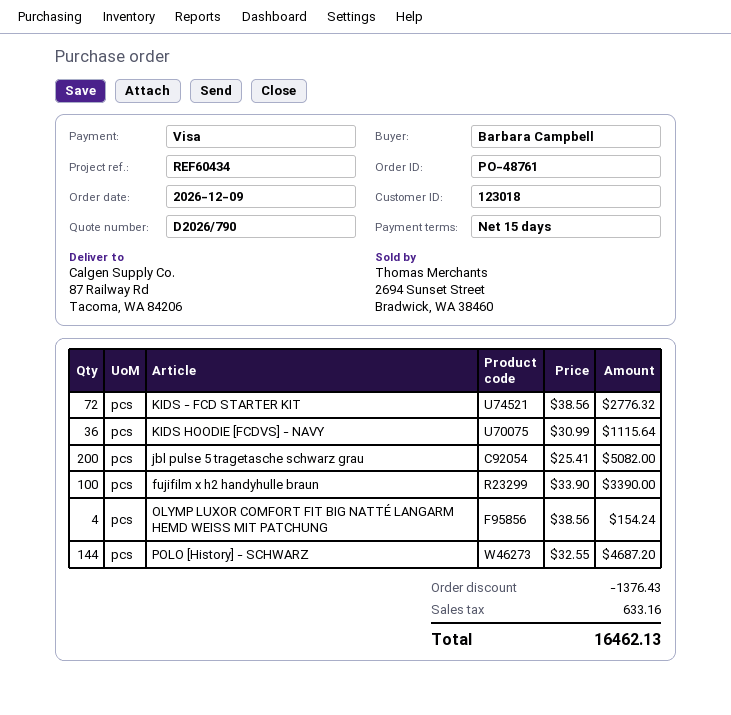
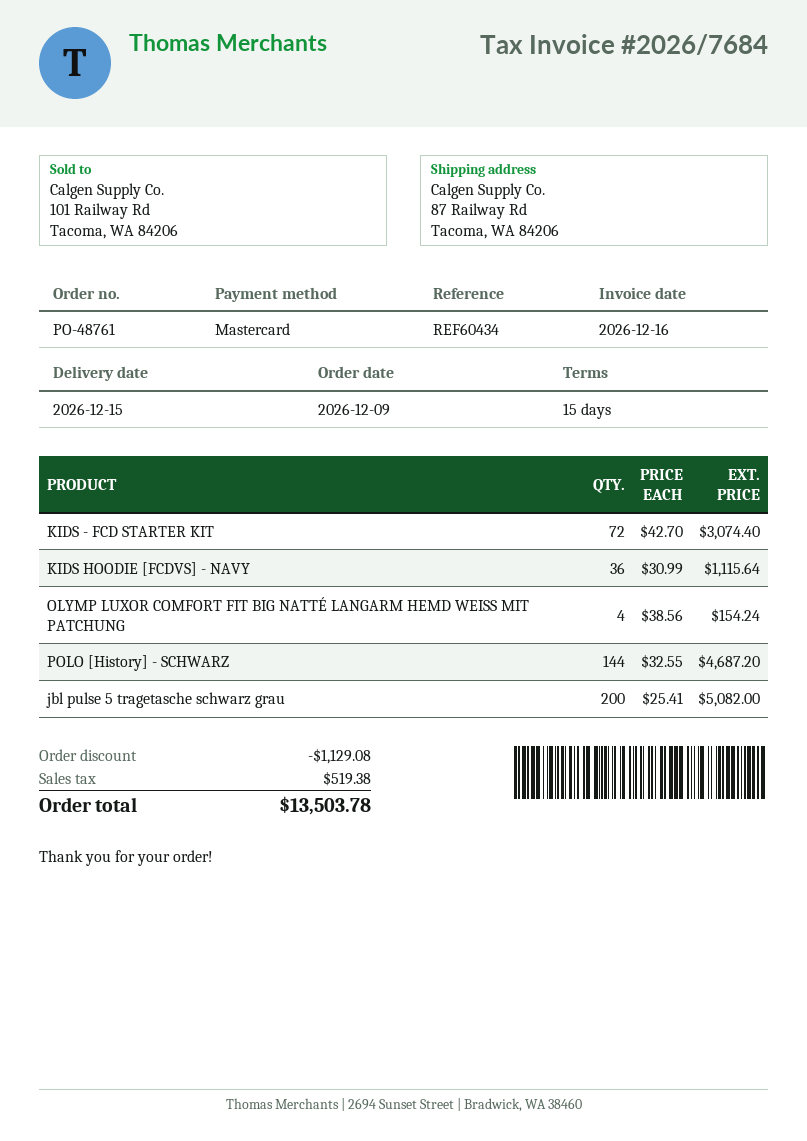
payment method: Visa -> Mastercard
KIDS - FCD STARTER KIT: 72 x 38.56 = 2776.32 -> 72 x 42.70 = 3074.40
fujifilm x h2 handyhulle braun: 100 x 33.90 = 3390.00 -> none
discount: 1376.43 -> 1129.08
tax: 633.16 -> 519.38
total: 16462.13 -> 13503.78

